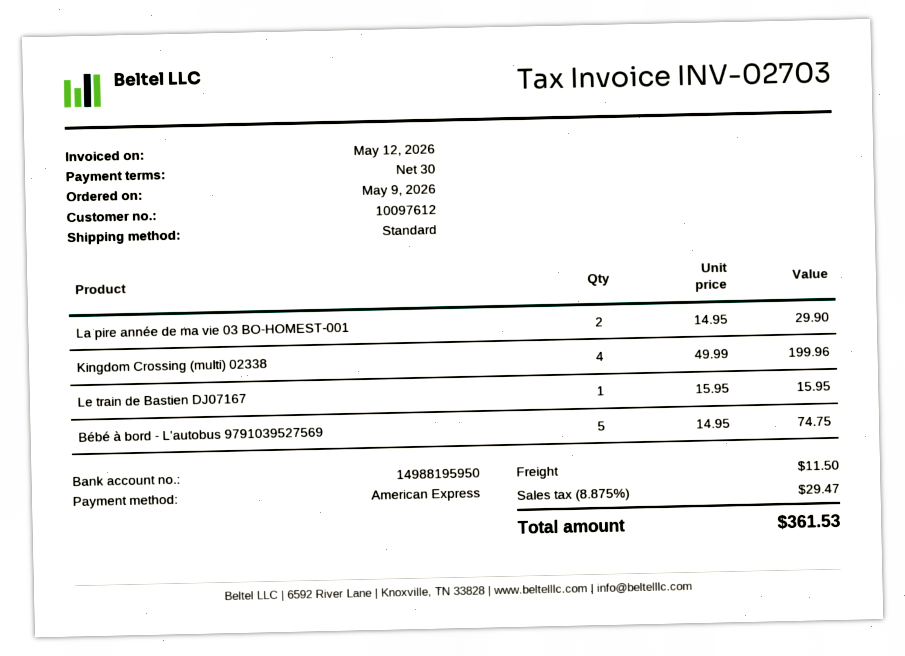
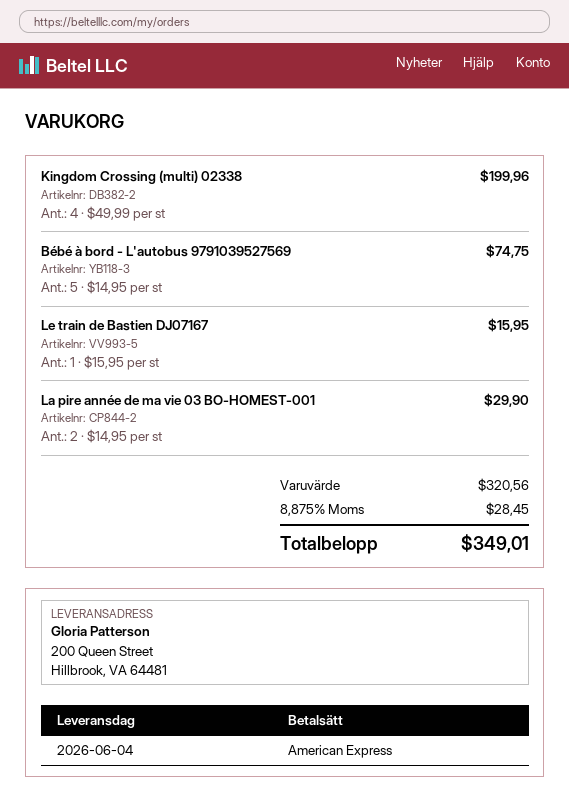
shipping: 11.50 -> none
tax: 8.875% = 29.47 -> 8.875% = 28.45
total: 361.53 -> 349.01

